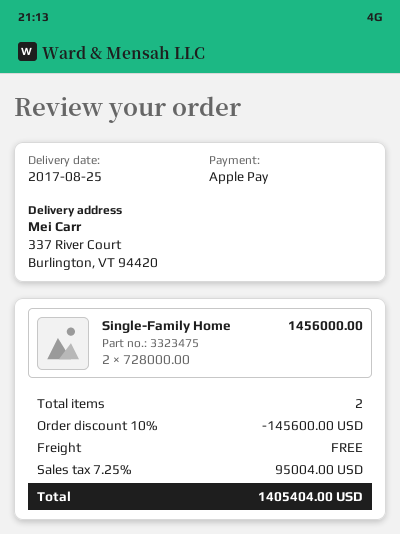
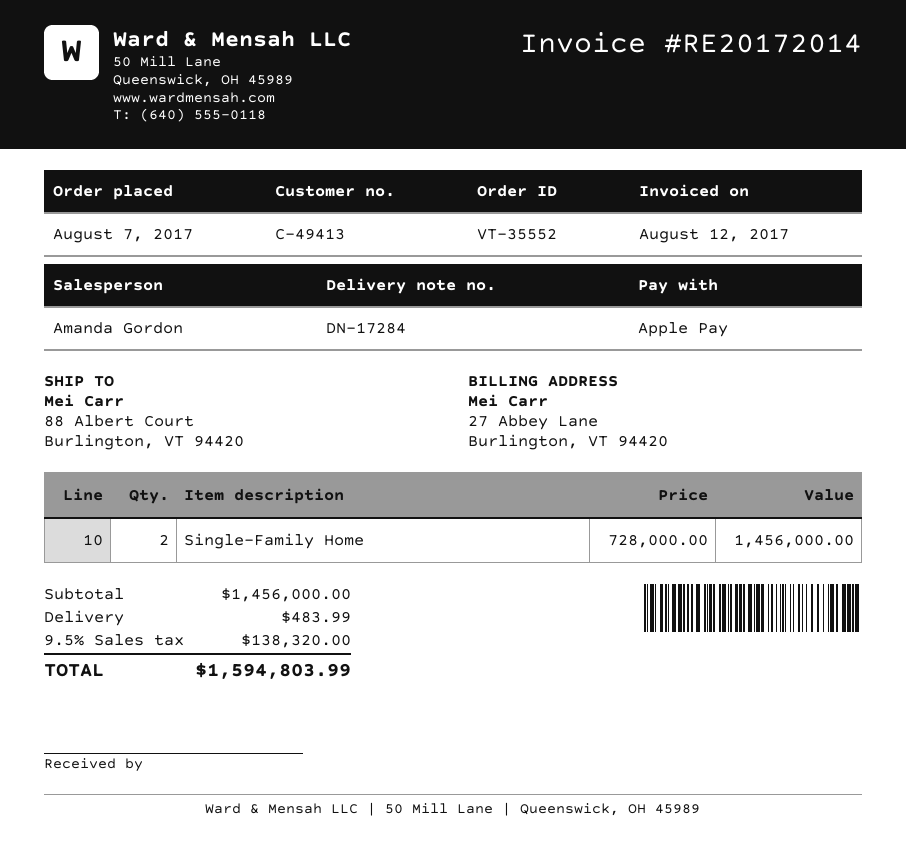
ship to: 337 River Court, Burlington, VT 94420 -> 88 Albert Court, Burlington, VT 94420
discount: 10% = 145600.00 -> none
shipping: 0.00 -> 483.99
tax: 7.25% = 95004.00 -> 9.5% = 138320.00
total: 1405404.00 -> 1594803.99

